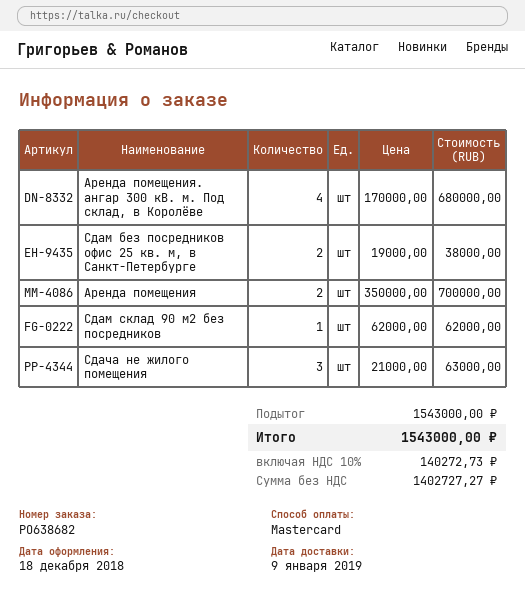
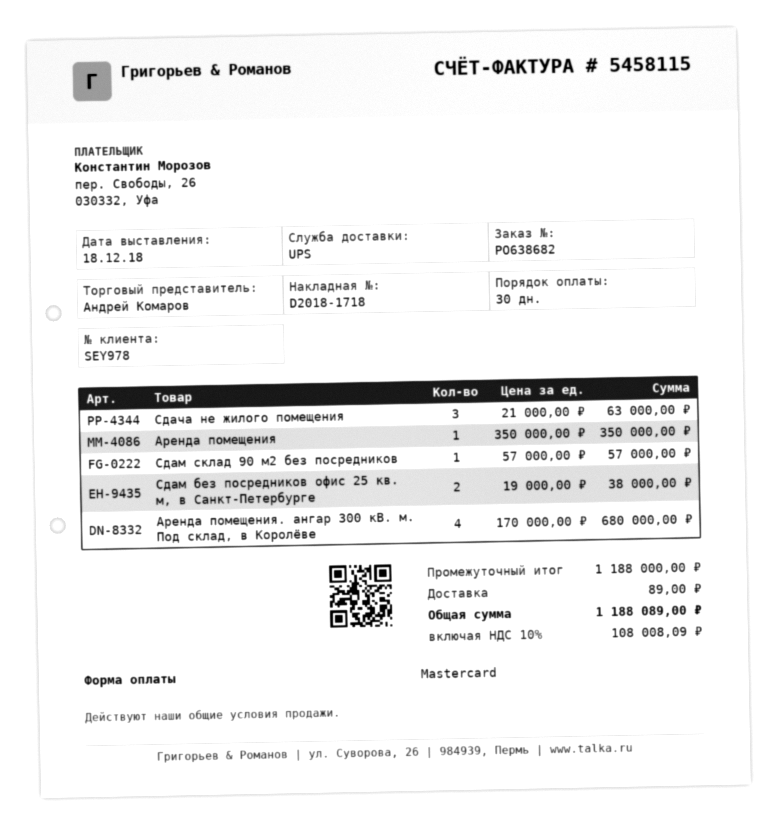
Аренда помещения: 2 x 350000.00 = 700000.00 -> 1 x 350000.00 = 350000.00
Сдам склад 90 м2 без посредников: 1 x 62000.00 = 62000.00 -> 1 x 57000.00 = 57000.00
subtotal: 1543000.00 -> 1188000.00
shipping: none -> 89.00
tax: 10% = 140272.73 -> 10% = 108008.09
total: 1543000.00 -> 1188089.00

